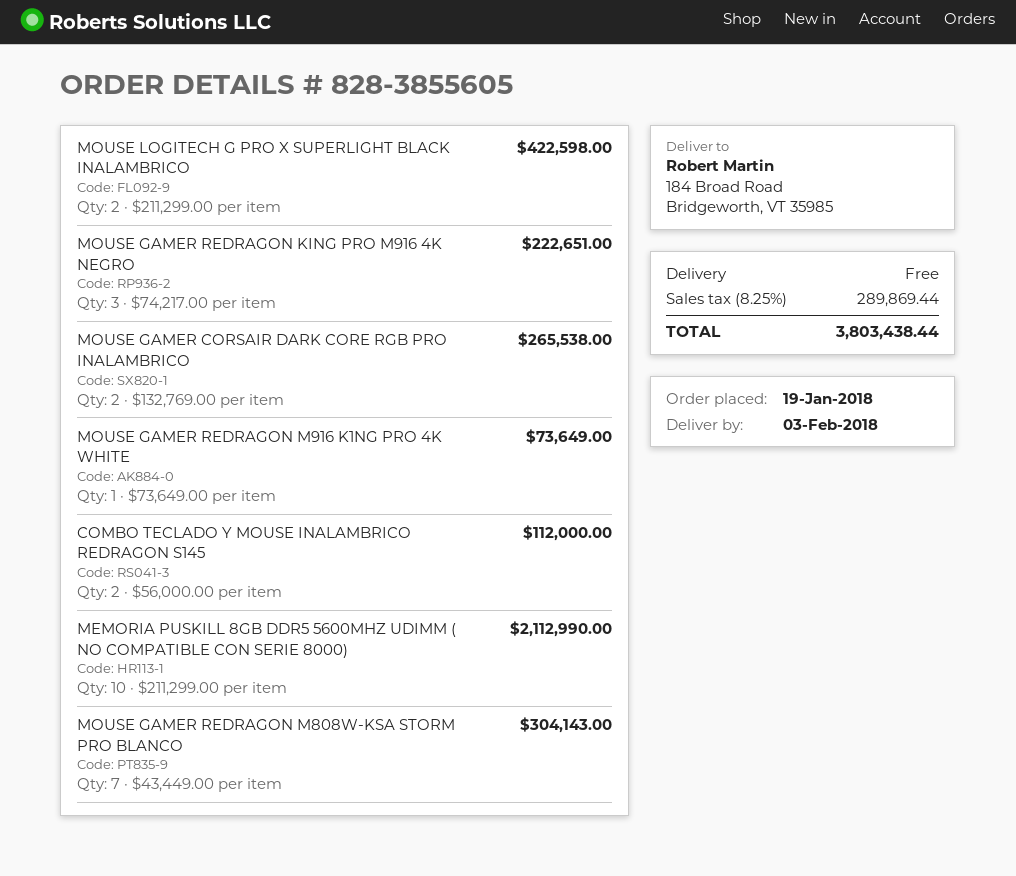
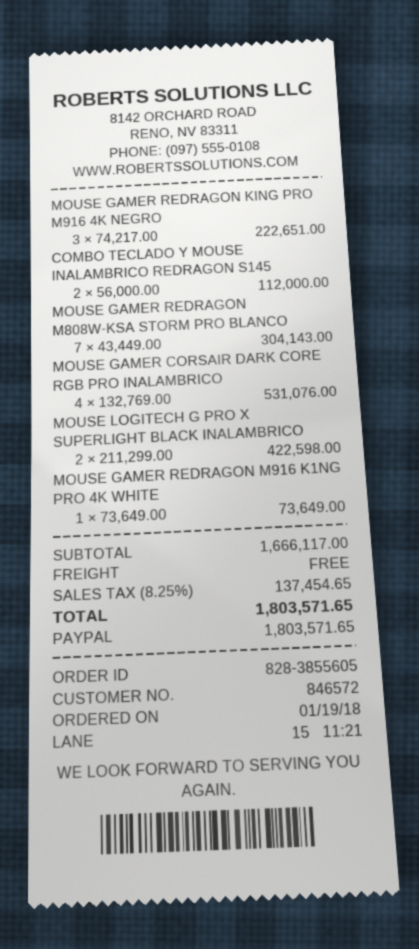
MOUSE GAMER CORSAIR DARK CORE RGB PRO INALAMBRICO: 2 x 132769.00 = 265538.00 -> 4 x 132769.00 = 531076.00
MEMORIA PUSKILL 8GB DDR5 5600MHZ UDIMM ( NO COMPATIBLE CON SERIE 8000): 10 x 211299.00 = 2112990.00 -> none
tax: 8.25% = 289869.44 -> 8.25% = 137454.65
total: 3803438.44 -> 1803571.65

